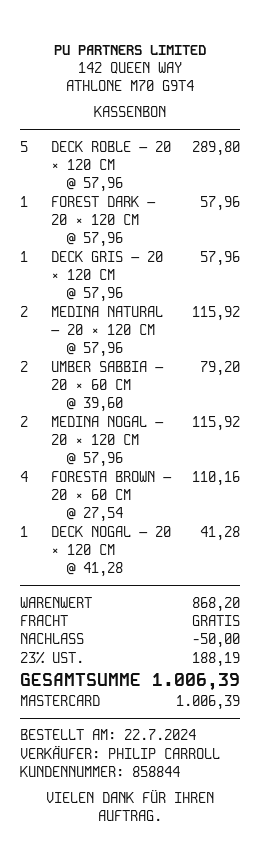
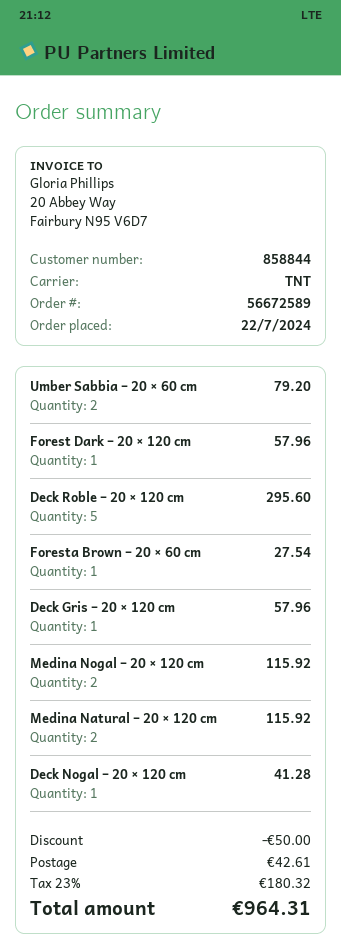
DECK ROBLE – 20 × 120 CM: 5 for 289.80 -> 5 for 295.60
FORESTA BROWN – 20 × 60 CM: 4 for 110.16 -> 1 for 27.54
shipping: 0.00 -> 42.61
tax: 23% = 188.19 -> 23% = 180.32
total: 1006.39 -> 964.31

